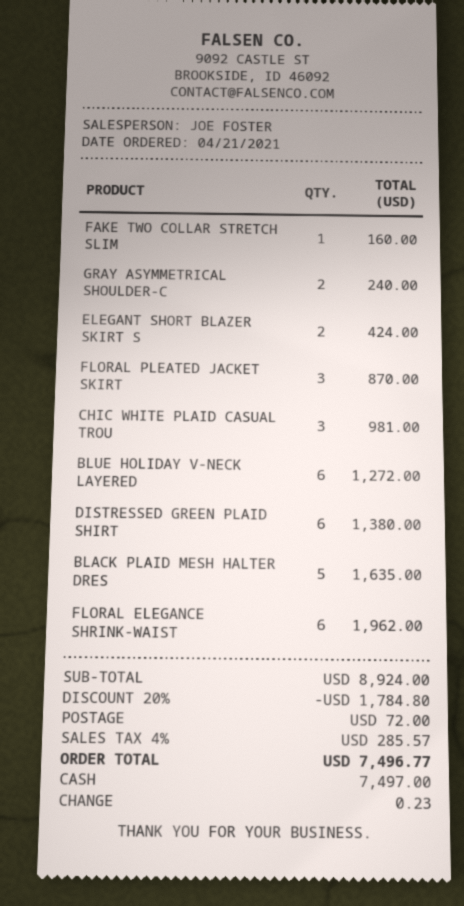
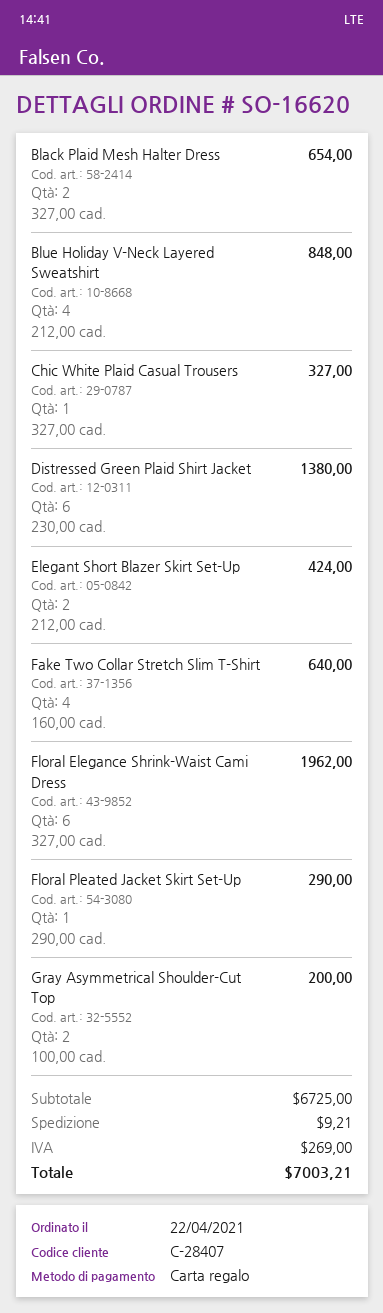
order date: 2021-04-21 -> 2021-04-22
payment method: cash -> gift card
FAKE TWO COLLAR STRETCH SLIM: 1 for 160.00 -> 4 for 640.00
GRAY ASYMMETRICAL SHOULDER-C: 2 for 240.00 -> 2 for 200.00
FLORAL PLEATED JACKET SKIRT: 3 for 870.00 -> 1 for 290.00
CHIC WHITE PLAID CASUAL TROU: 3 for 981.00 -> 1 for 327.00
BLUE HOLIDAY V-NECK LAYERED: 6 for 1272.00 -> 4 for 848.00
BLACK PLAID MESH HALTER DRES: 5 for 1635.00 -> 2 for 654.00
subtotal: 8924.00 -> 6725.00
discount: 20% = 1784.80 -> none
shipping: 72.00 -> 9.21
tax: 285.57 -> 269.00
total: 7496.77 -> 7003.21

